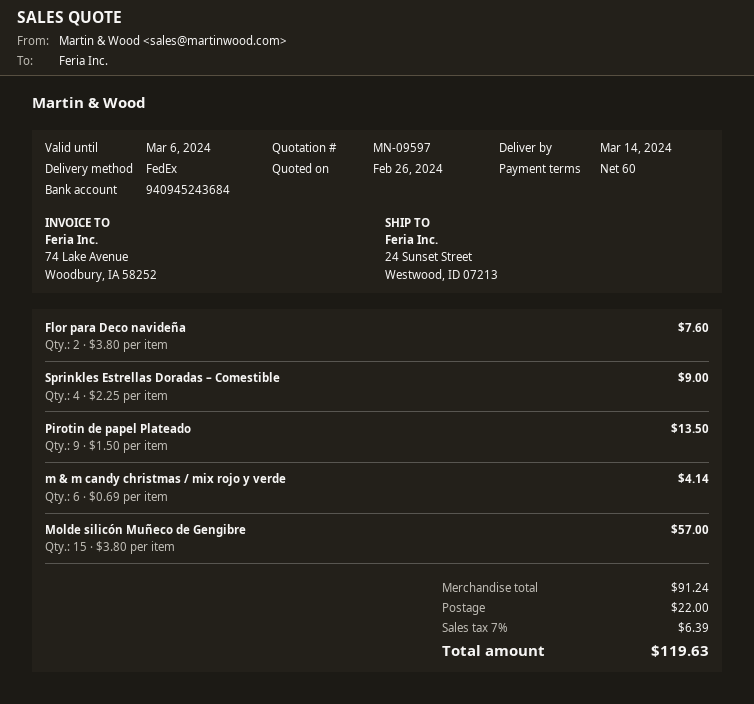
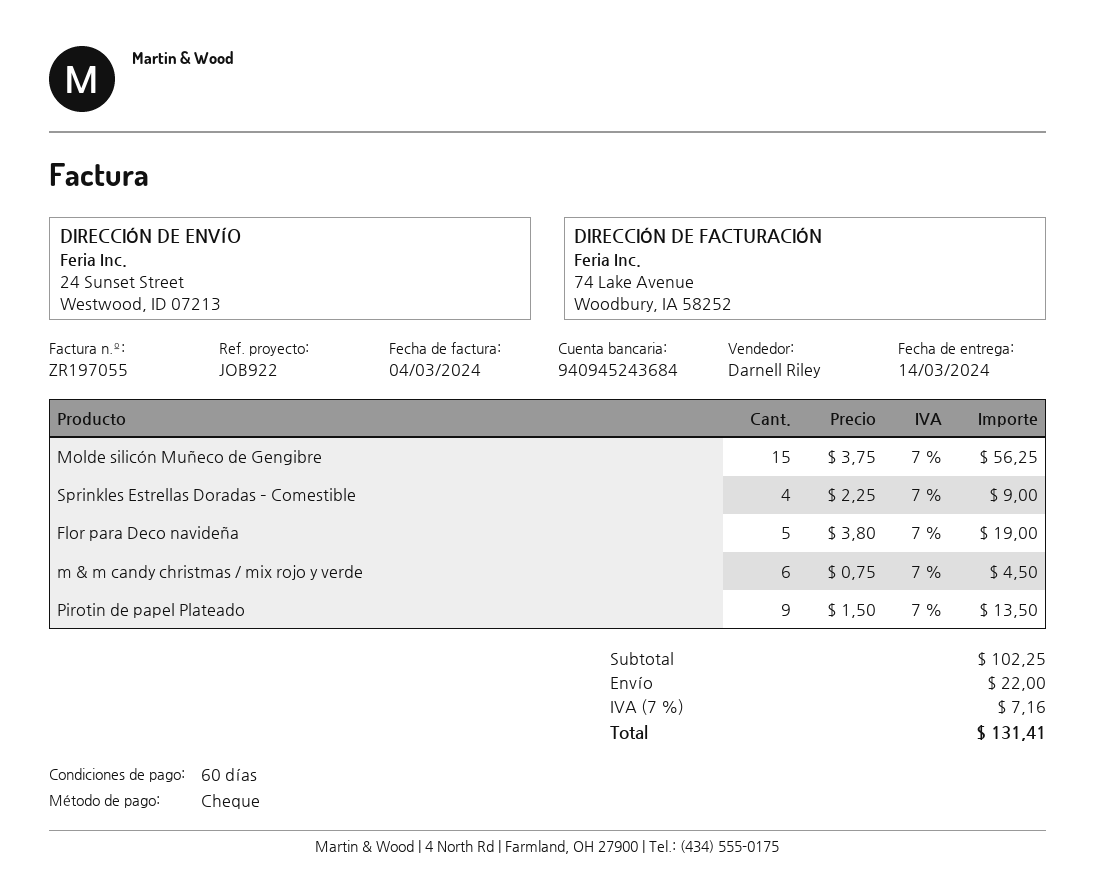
Flor para Deco navideña: 2 x 3.80 = 7.60 -> 5 x 3.80 = 19.00
m & m candy christmas / mix rojo y verde: 6 x 0.69 = 4.14 -> 6 x 0.75 = 4.50
Molde silicón Muñeco de Gengibre: 15 x 3.80 = 57.00 -> 15 x 3.75 = 56.25
subtotal: 91.24 -> 102.25
tax: 7% = 6.39 -> 7% = 7.16
total: 119.63 -> 131.41

